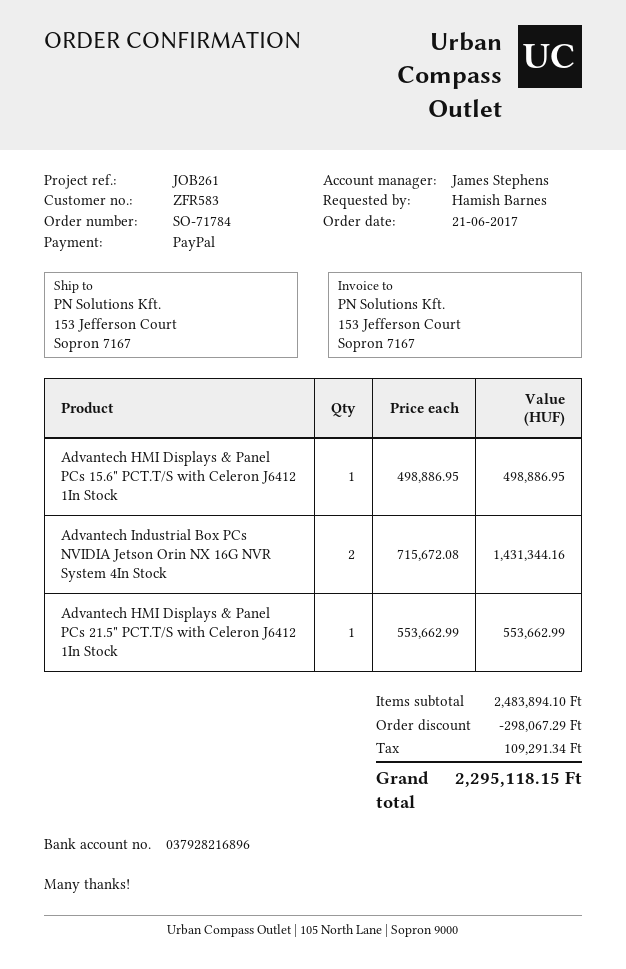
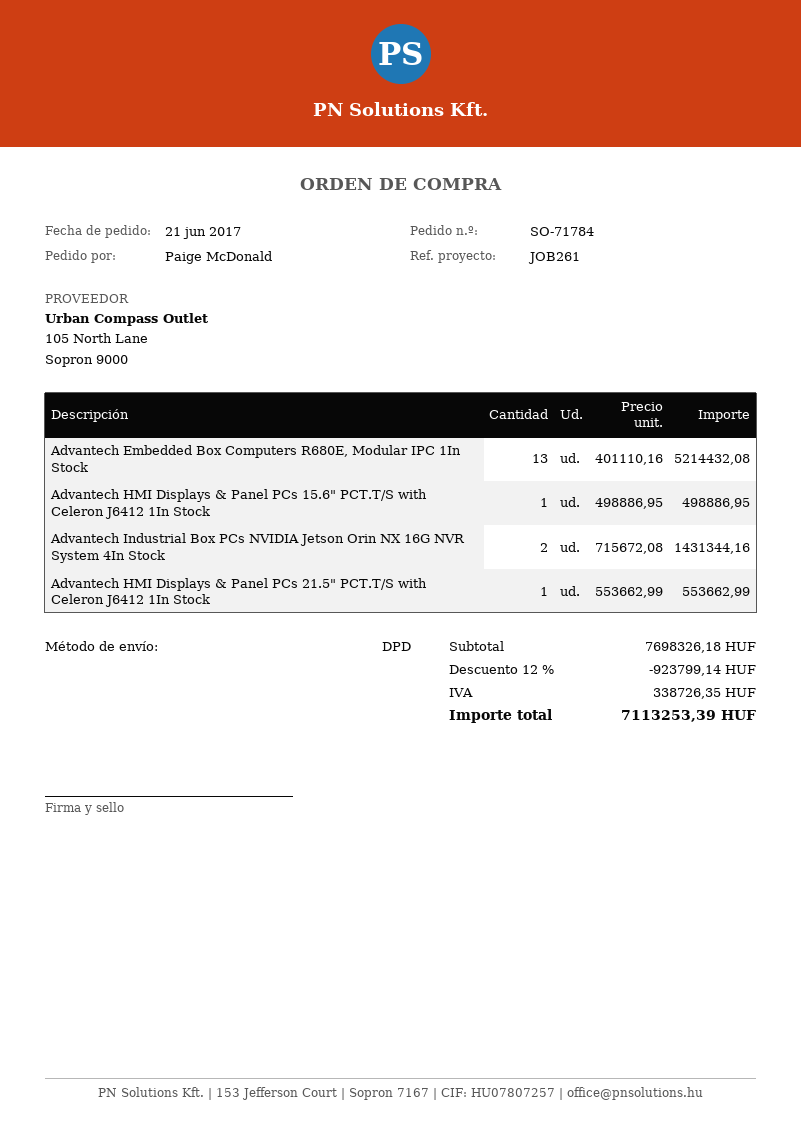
ordered by: Hamish Barnes -> Paige McDonald
Advantech Embedded Box Computers R680E, Modular IPC 1In Stock: none -> 13 x 401110.16 = 5214432.08
subtotal: 2483894.10 -> 7698326.18
discount: 298067.29 -> 923799.14
tax: 109291.34 -> 338726.35
total: 2295118.15 -> 7113253.39

